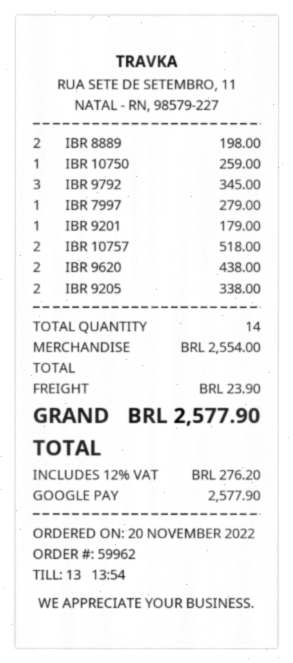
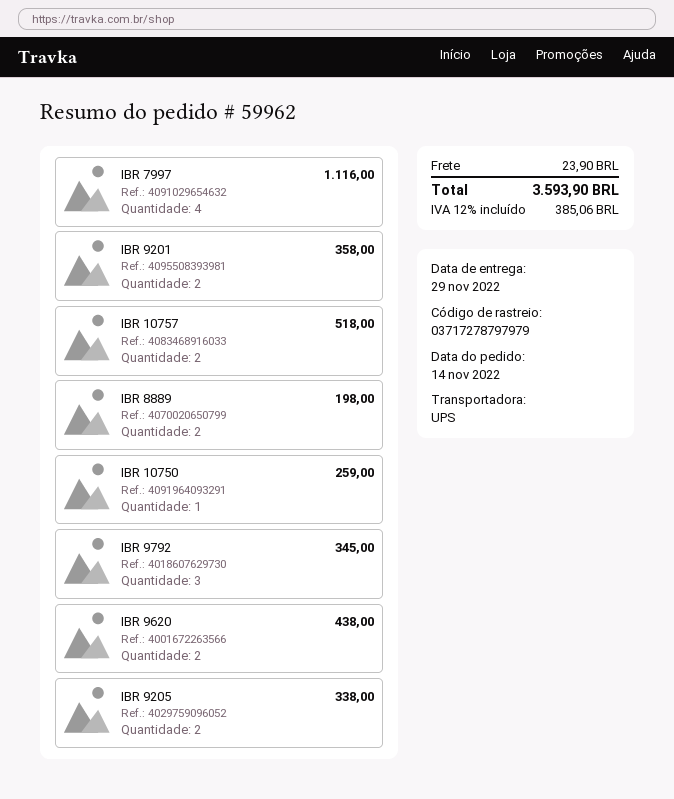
order date: 2022-11-20 -> 2022-11-14
IBR 7997: 1 for 279.00 -> 4 for 1116.00
IBR 9201: 1 for 179.00 -> 2 for 358.00
tax: 12% = 276.20 -> 12% = 385.06
total: 2577.90 -> 3593.90

